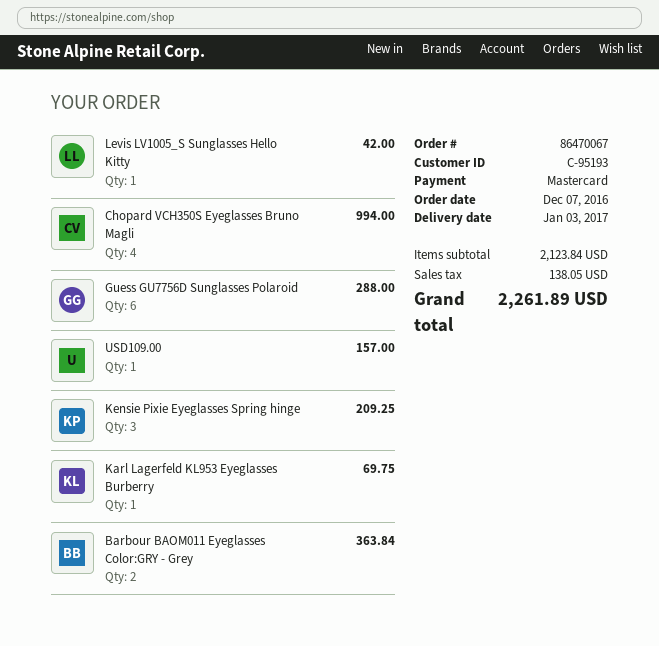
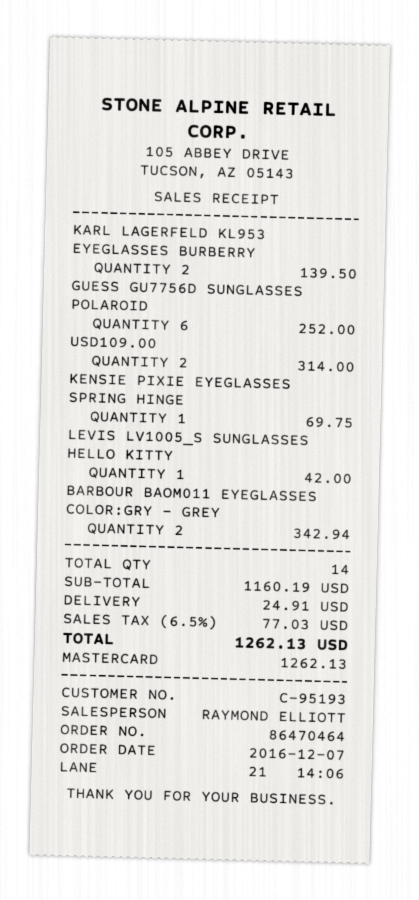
order number: 86470067 -> 86470464
Chopard VCH350S Eyeglasses Bruno Magli: 4 for 994.00 -> none
Guess GU7756D Sunglasses Polaroid: 6 for 288.00 -> 6 for 252.00
USD109.00: 1 for 157.00 -> 2 for 314.00
Kensie Pixie Eyeglasses Spring hinge: 3 for 209.25 -> 1 for 69.75
Karl Lagerfeld KL953 Eyeglasses Burberry: 1 for 69.75 -> 2 for 139.50
Barbour BAOM011 Eyeglasses Color:GRY - Grey: 2 for 363.84 -> 2 for 342.94
subtotal: 2123.84 -> 1160.19
shipping: none -> 24.91
tax: 138.05 -> 77.03
total: 2261.89 -> 1262.13

